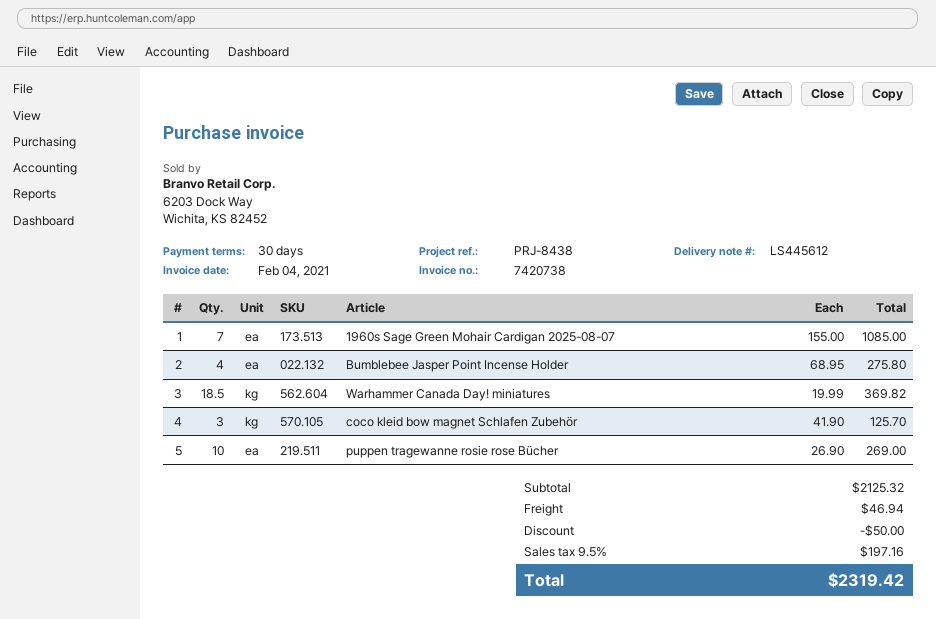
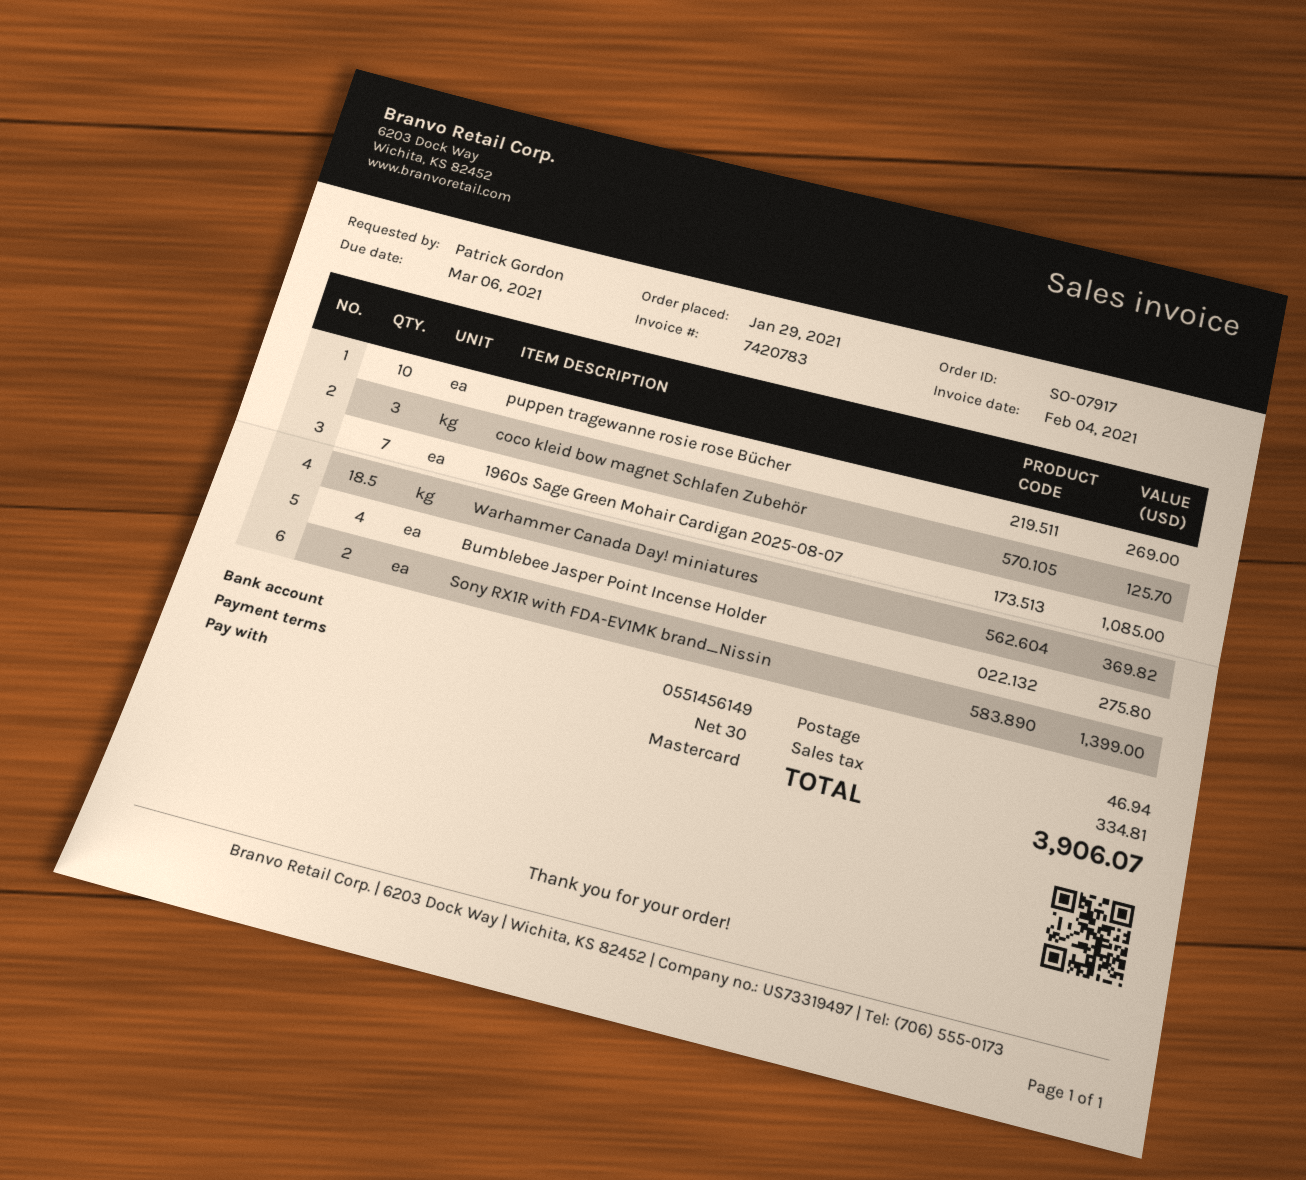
invoice number: 7420738 -> 7420783
Sony RX1R with FDA-EV1MK brand_Nissin: none -> 2 for 1399.00
discount: 50.00 -> none
tax: 197.16 -> 334.81
total: 2319.42 -> 3906.07

